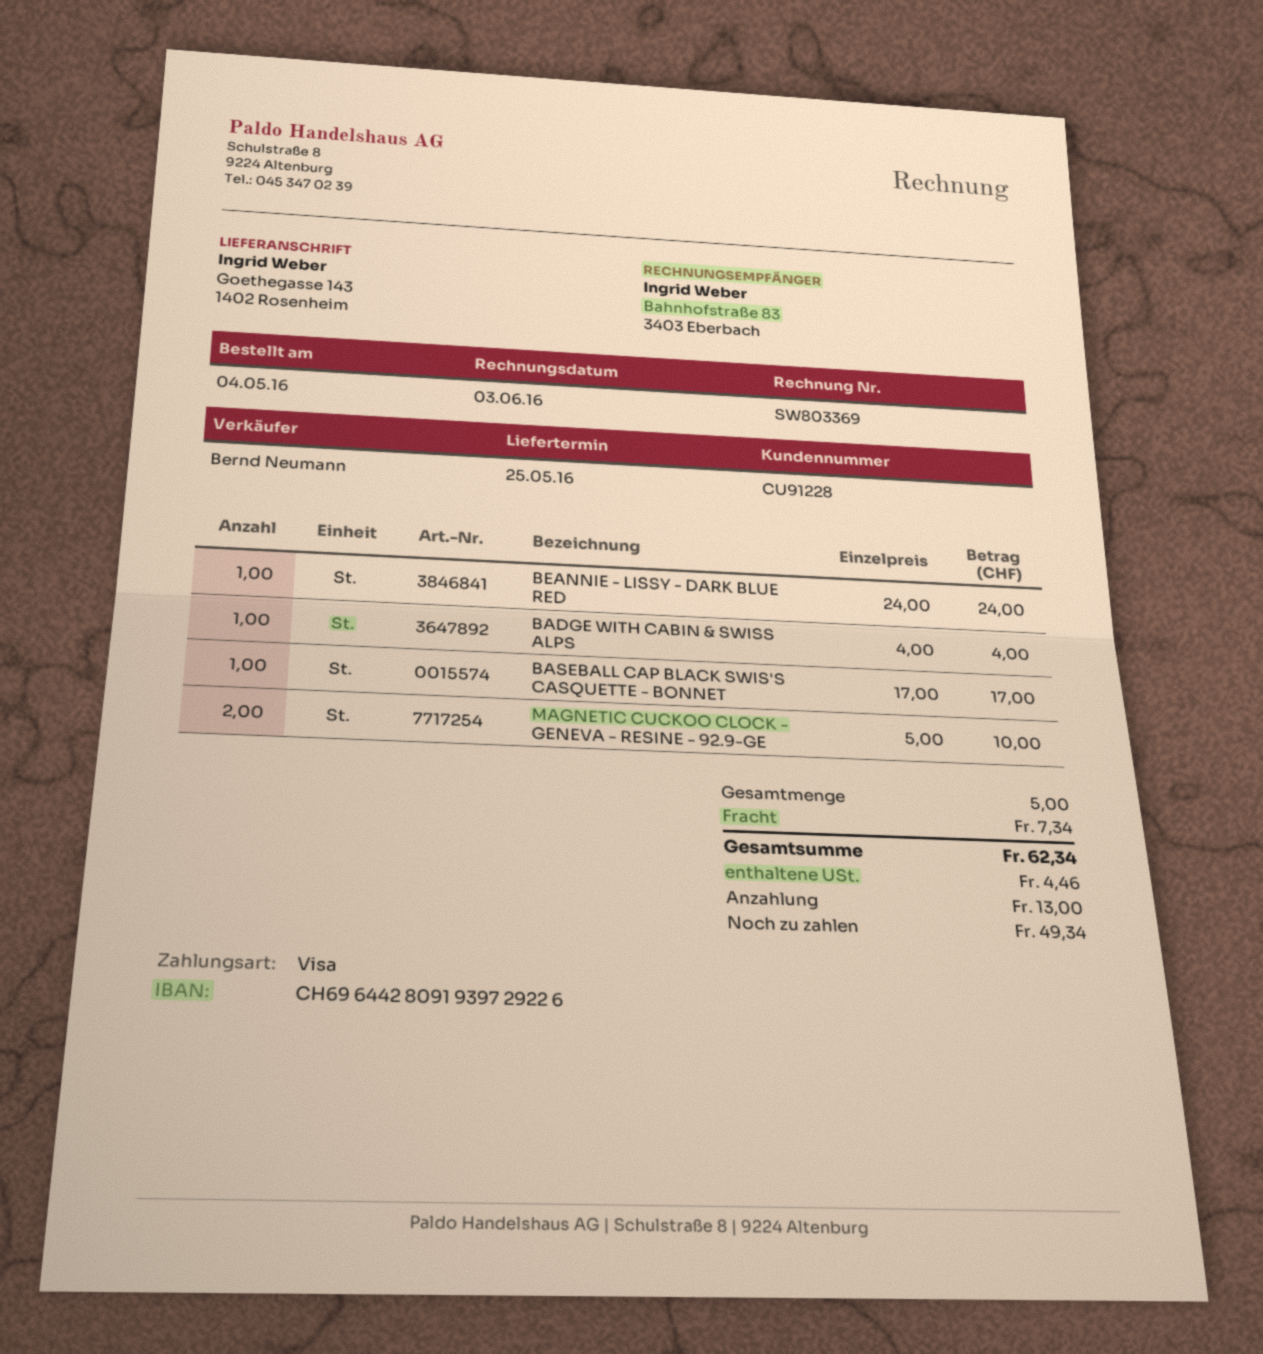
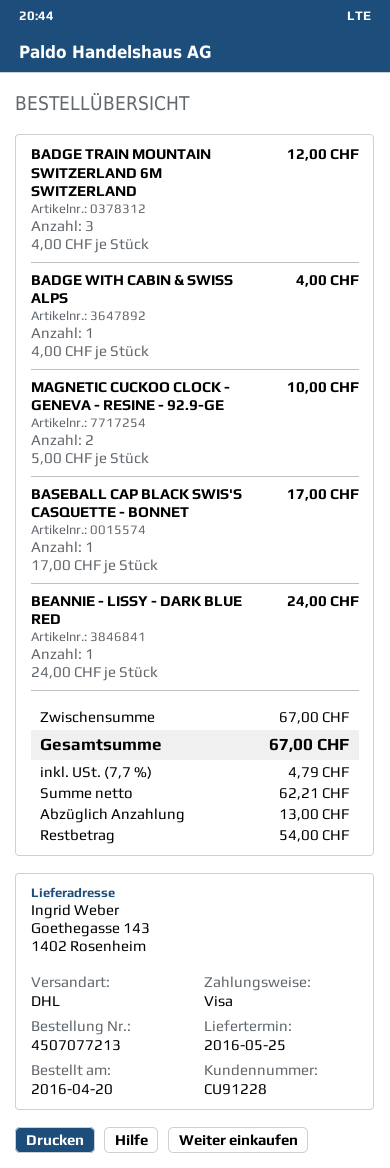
order date: 2016-05-04 -> 2016-04-20
BADGE TRAIN MOUNTAIN SWITZERLAND 6M SWITZERLAND: none -> 3 x 4.00 = 12.00
shipping: 7.34 -> none
tax: 4.46 -> 4.79
total: 62.34 -> 67.00
balance: 49.34 -> 54.00

